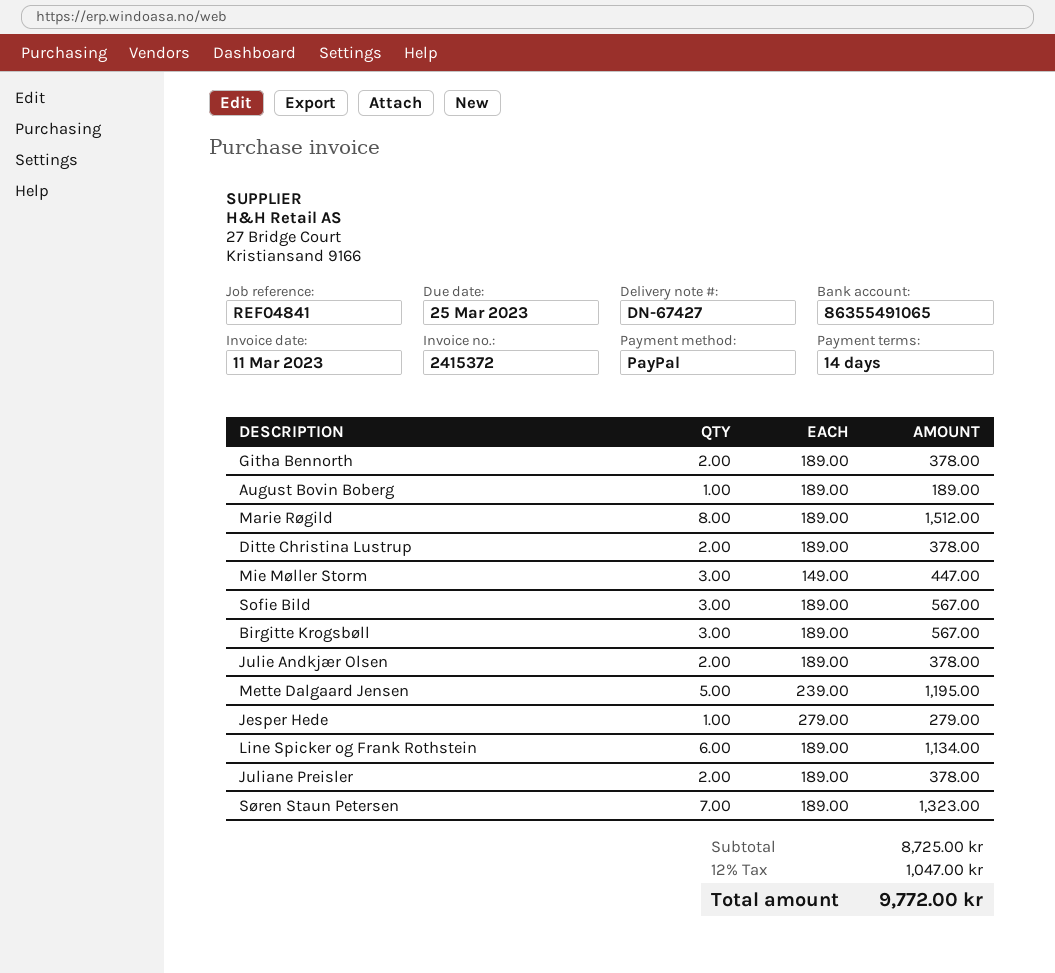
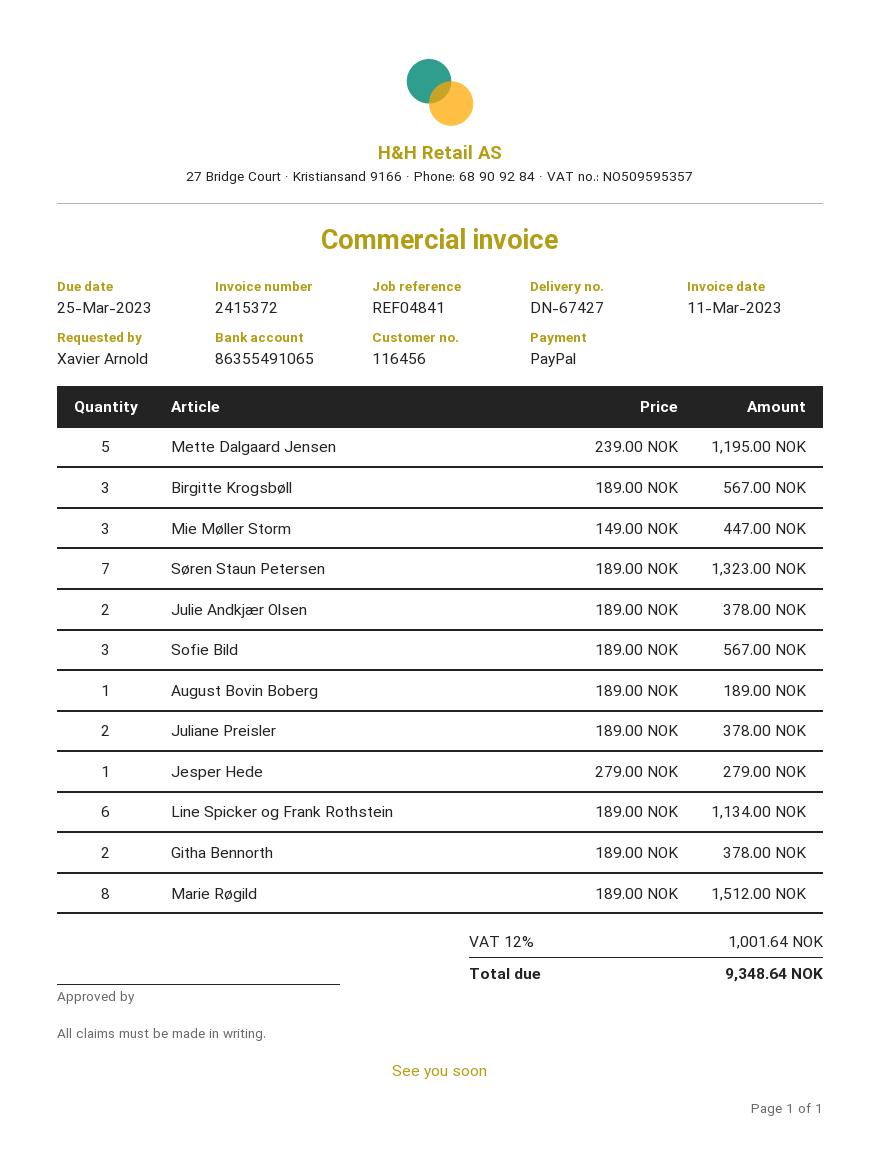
Ditte Christina Lustrup: 2 x 189.00 = 378.00 -> none
tax: 12% = 1047.00 -> 12% = 1001.64
total: 9772.00 -> 9348.64

